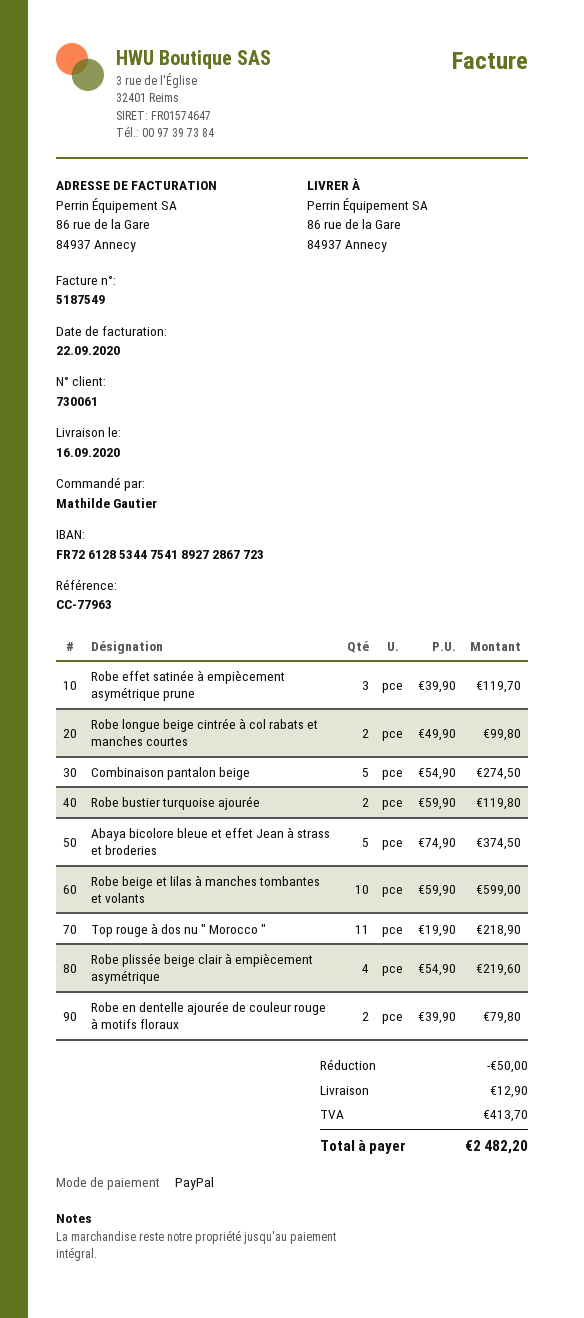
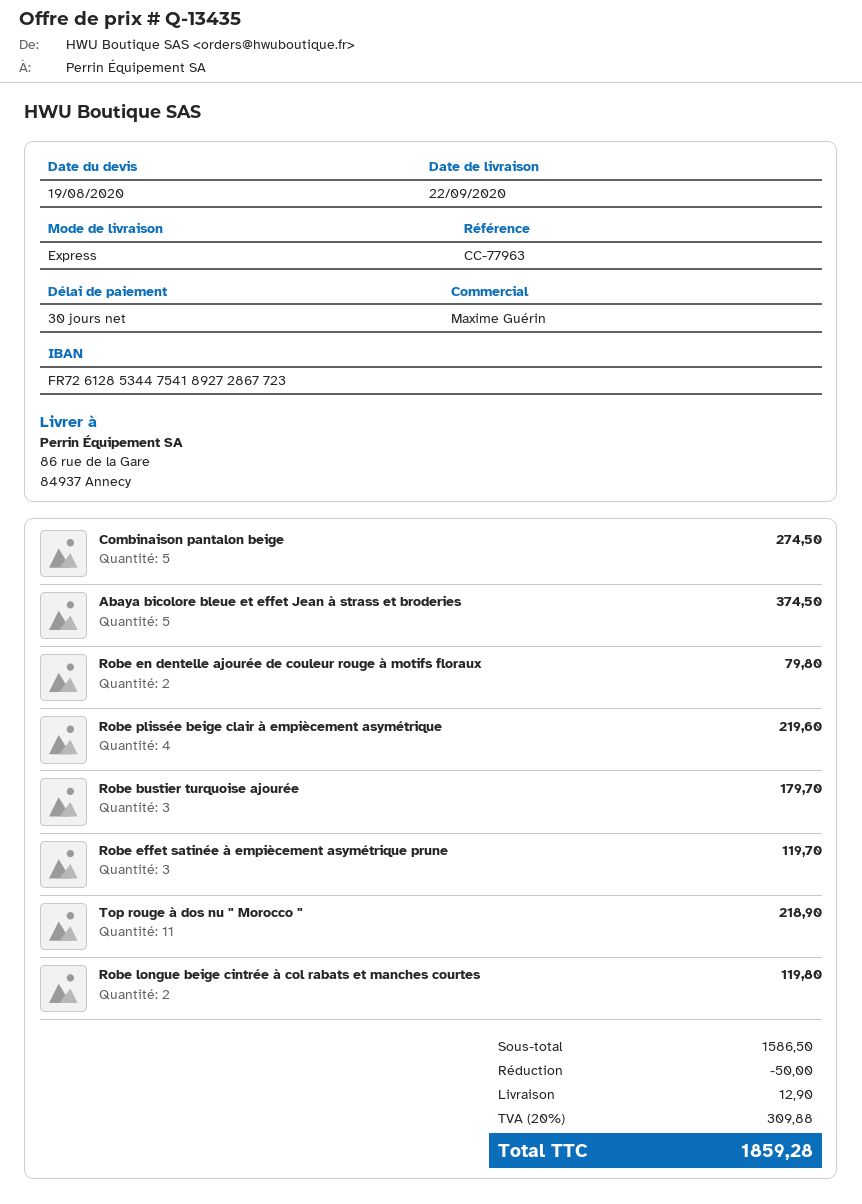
delivery date: 2020-09-16 -> 2020-09-22
Robe longue beige cintrée à col rabats et manches courtes: 2 for 99.80 -> 2 for 119.80
Robe bustier turquoise ajourée: 2 for 119.80 -> 3 for 179.70
Robe beige et lilas à manches tombantes et volants: 10 for 599.00 -> none
tax: 413.70 -> 309.88
total: 2482.20 -> 1859.28

